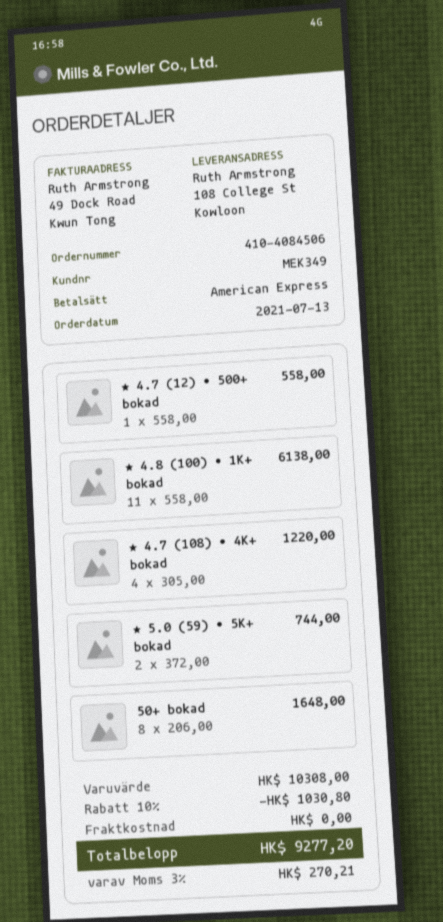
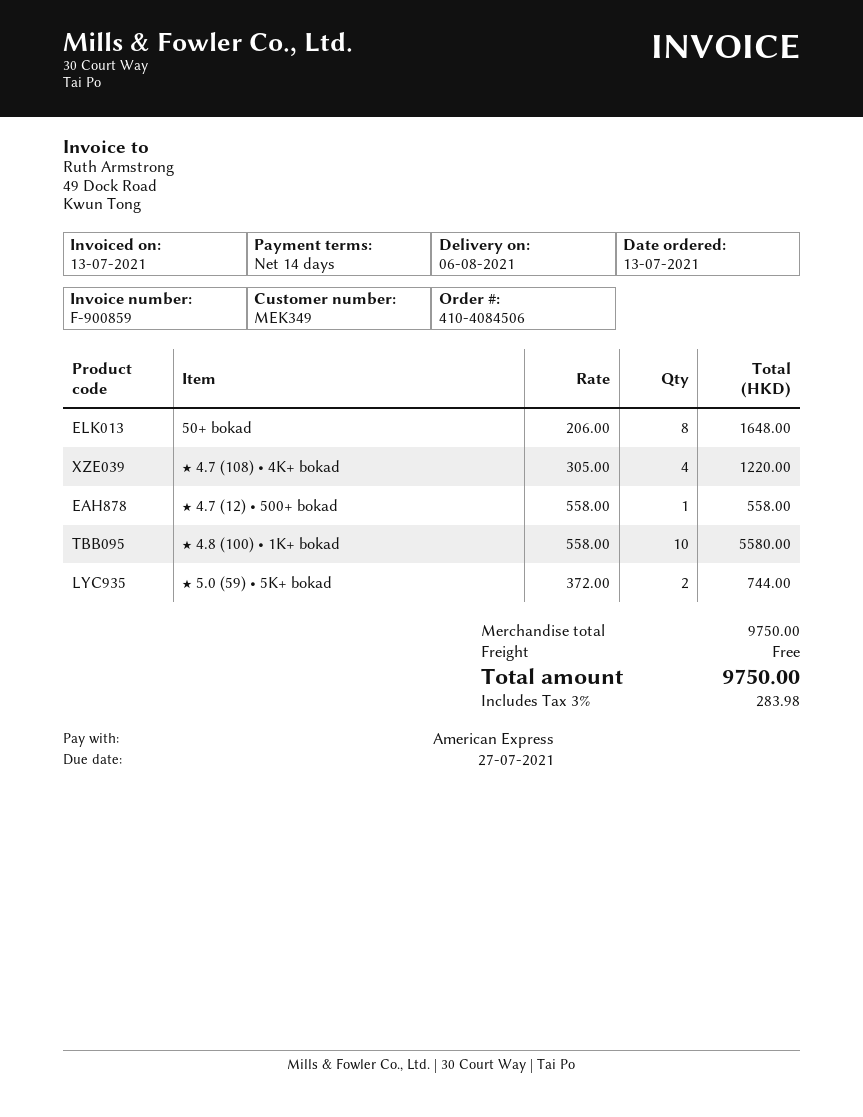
★ 4.8 (100) • 1K+ bokad: 11 x 558.00 = 6138.00 -> 10 x 558.00 = 5580.00
subtotal: 10308.00 -> 9750.00
discount: 10% = 1030.80 -> none
tax: 3% = 270.21 -> 3% = 283.98
total: 9277.20 -> 9750.00

